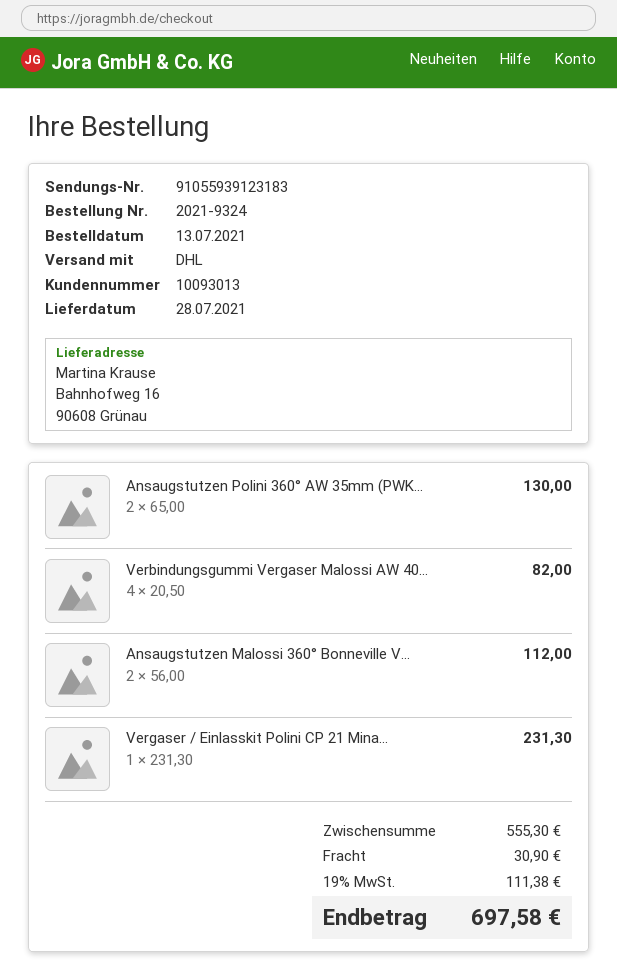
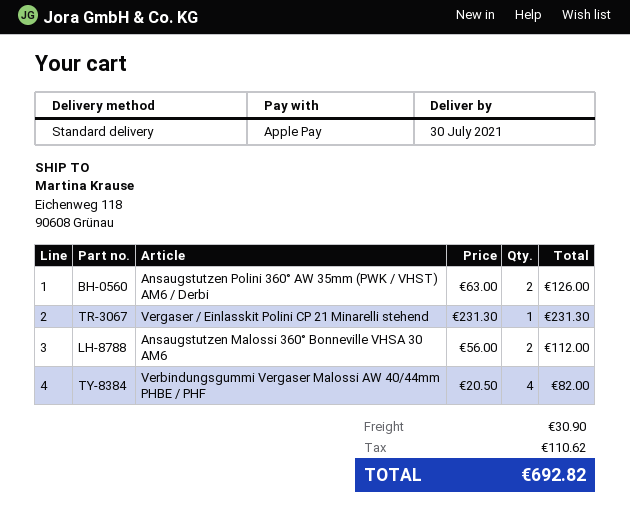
delivery date: 2021-07-28 -> 2021-07-30
shipping method: DHL -> standard
ship to: Bahnhofweg 16, 90608 Grünau -> Eichenweg 118, 90608 Grünau
Ansaugstutzen Polini 360° AW 35mm (PWK...: 2 x 65.00 = 130.00 -> 2 x 63.00 = 126.00
tax: 111.38 -> 110.62
total: 697.58 -> 692.82

